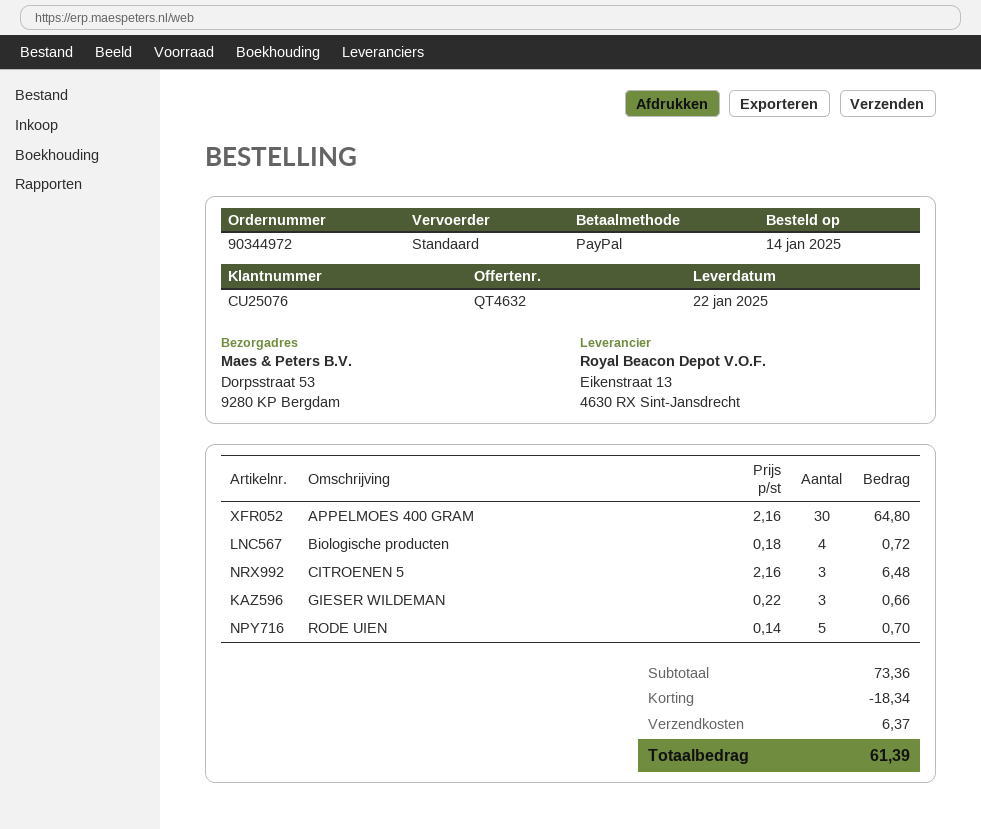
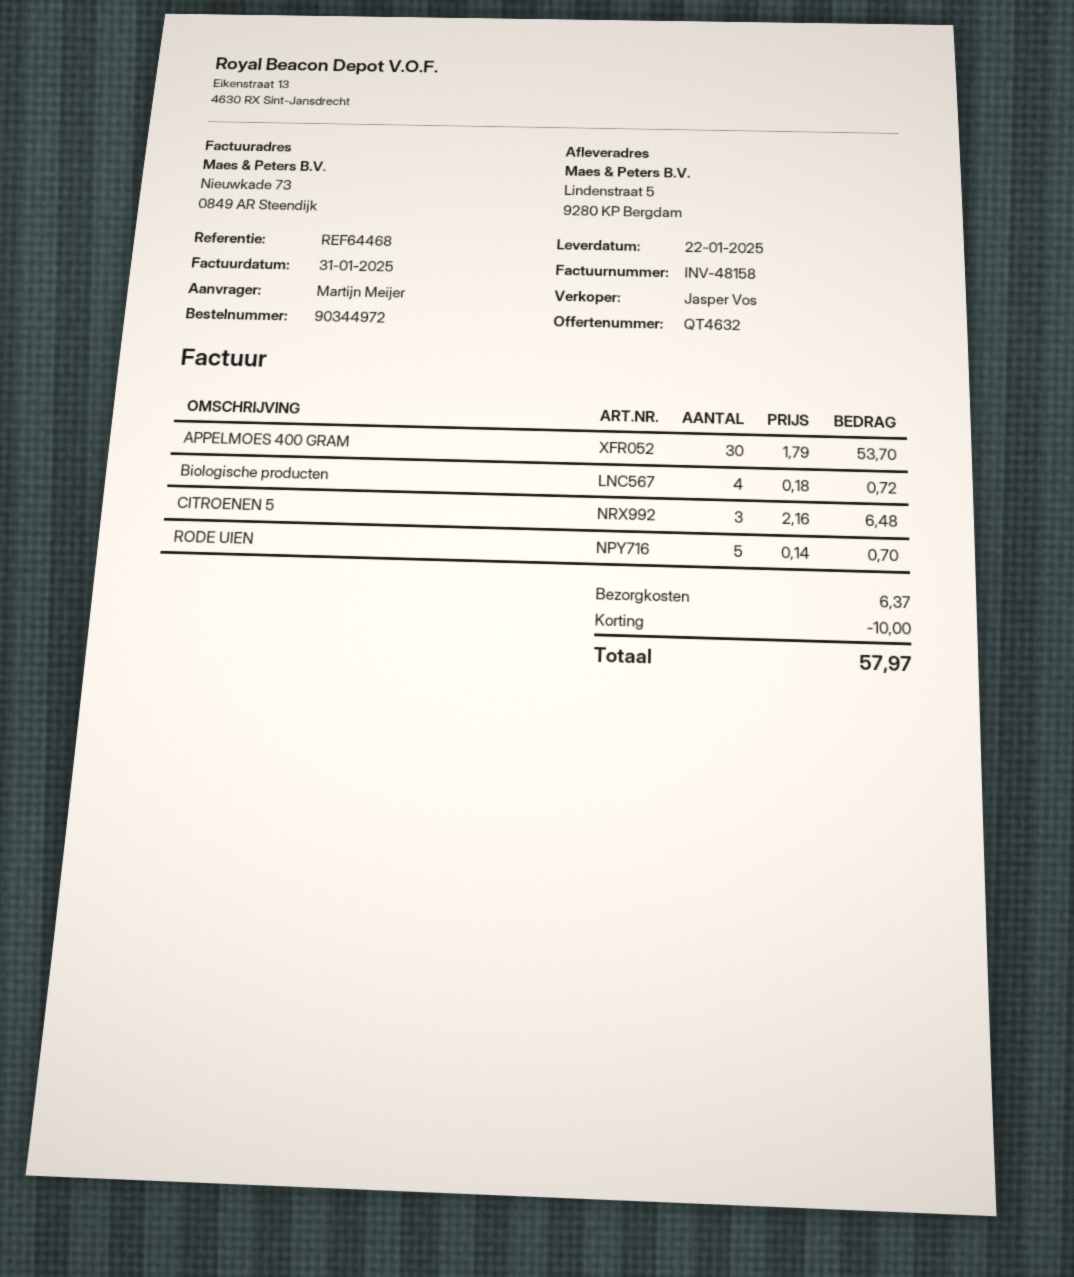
ship to: Dorpsstraat 53, 9280 KP Bergdam -> Lindenstraat 5, 9280 KP Bergdam
APPELMOES 400 GRAM: 30 x 2.16 = 64.80 -> 30 x 1.79 = 53.70
GIESER WILDEMAN: 3 x 0.22 = 0.66 -> none
discount: 18.34 -> 10.00
total: 61.39 -> 57.97

